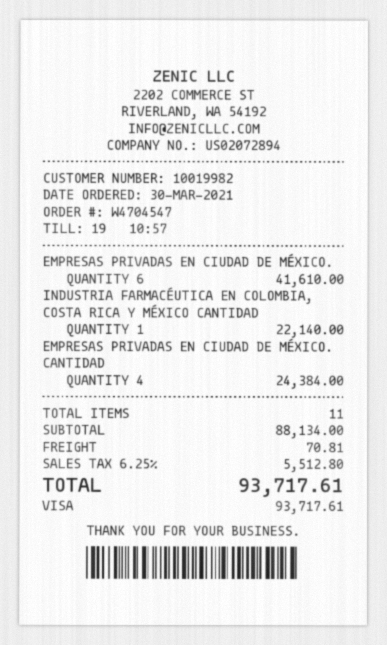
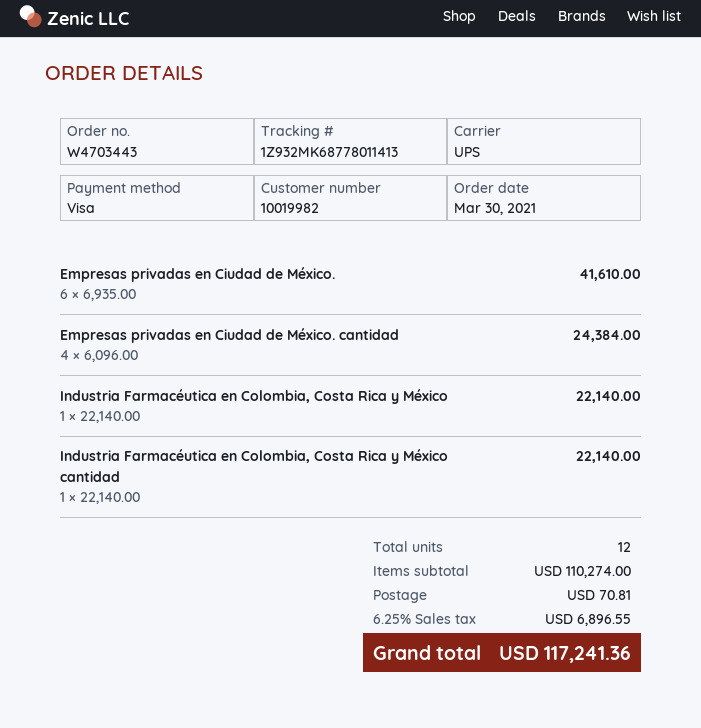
order number: W4704547 -> W4703443
Industria Farmacéutica en Colombia, Costa Rica y México: none -> 1 for 22140.00
total quantity: 11 -> 12
subtotal: 88134.00 -> 110274.00
tax: 6.25% = 5512.80 -> 6.25% = 6896.55
total: 93717.61 -> 117241.36

